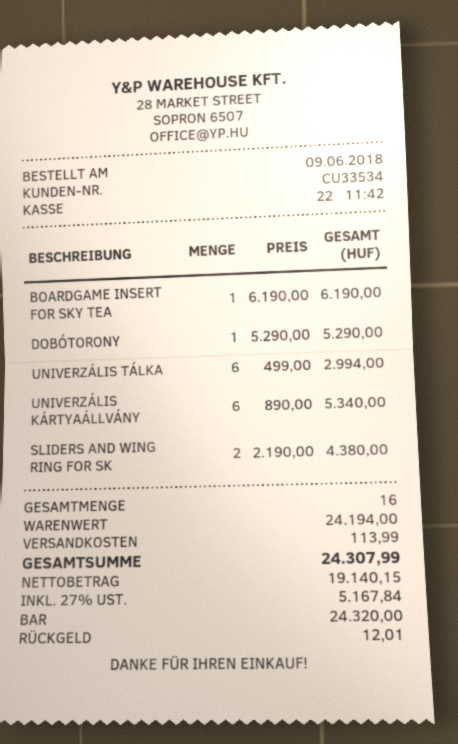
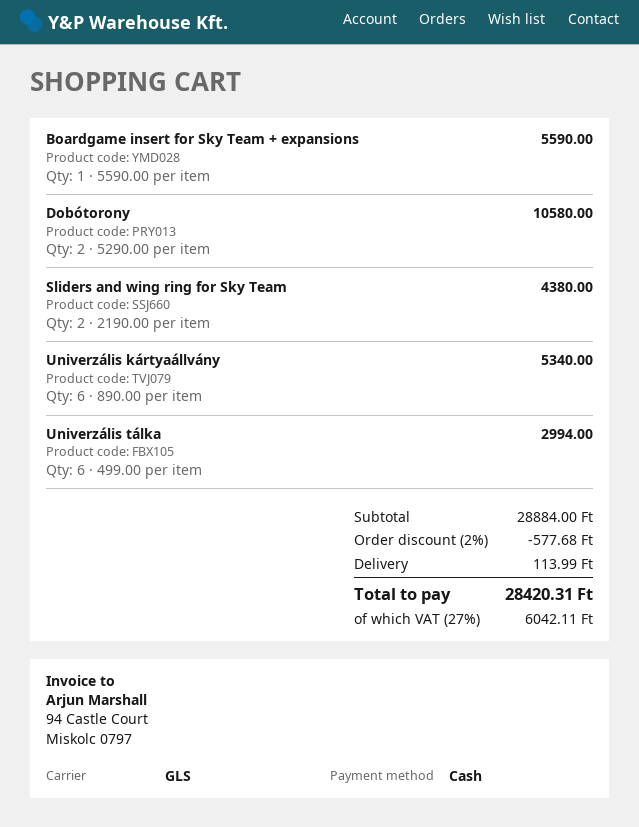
BOARDGAME INSERT FOR SKY TEA: 1 x 6190.00 = 6190.00 -> 1 x 5590.00 = 5590.00
DOBÓTORONY: 1 x 5290.00 = 5290.00 -> 2 x 5290.00 = 10580.00
subtotal: 24194.00 -> 28884.00
discount: none -> 2% = 577.68
tax: 27% = 5167.84 -> 27% = 6042.11
total: 24307.99 -> 28420.31

